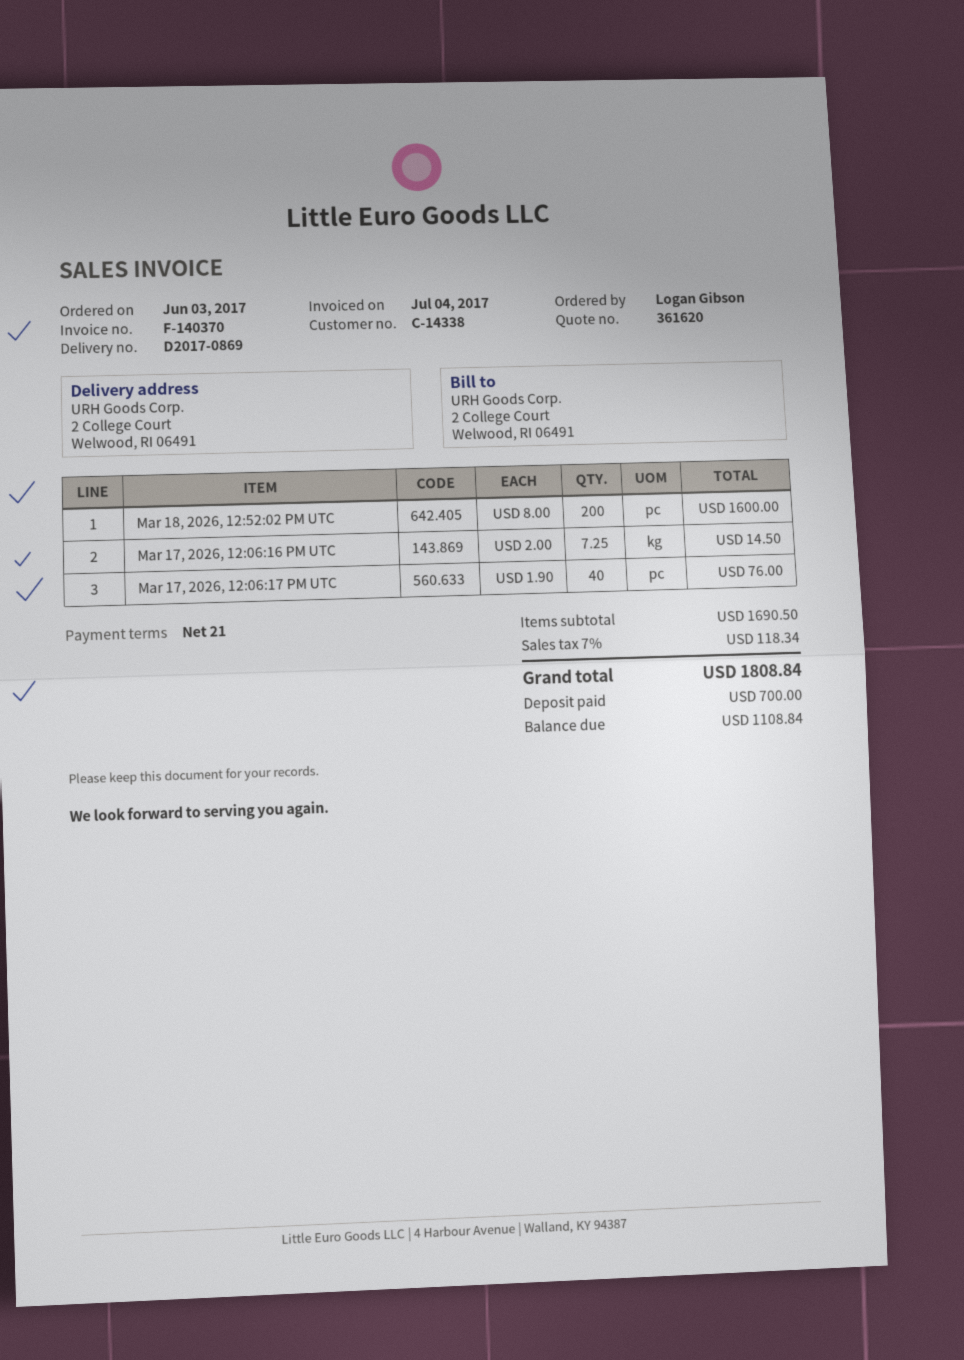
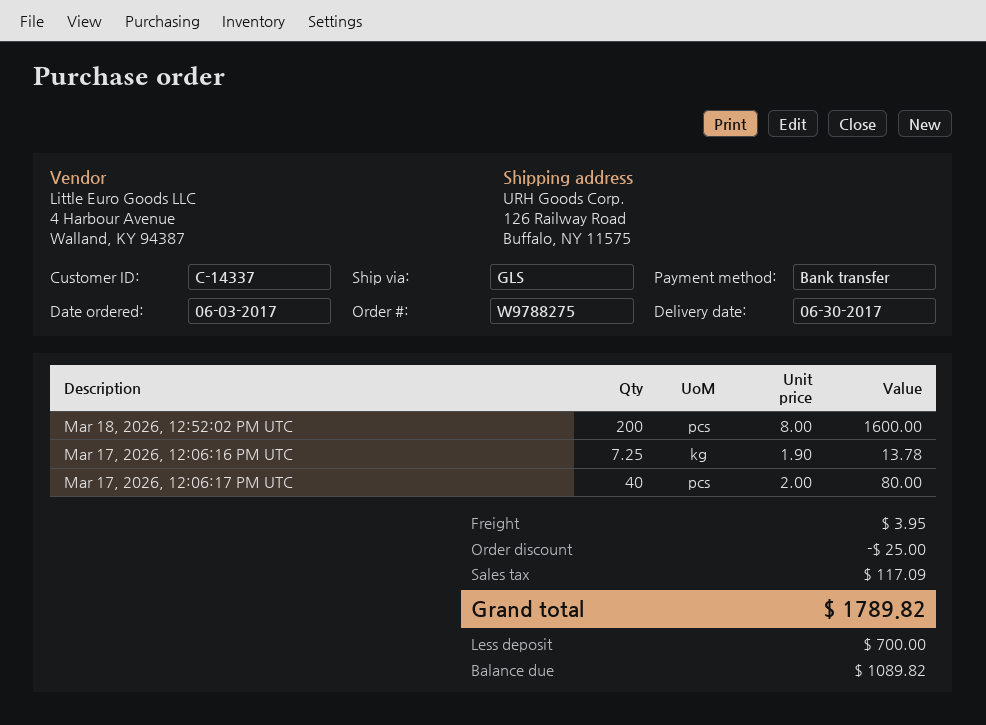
customer number: C-14338 -> C-14337
ship to: 2 College Court, Welwood, RI 06491 -> 126 Railway Road, Buffalo, NY 11575
Mar 17, 2026, 12:06:16 PM UTC: 7.25 x 2.00 = 14.50 -> 7.25 x 1.90 = 13.78
Mar 17, 2026, 12:06:17 PM UTC: 40 x 1.90 = 76.00 -> 40 x 2.00 = 80.00
discount: none -> 25.00
shipping: none -> 3.95
tax: 118.34 -> 117.09
total: 1808.84 -> 1789.82
balance: 1108.84 -> 1089.82

